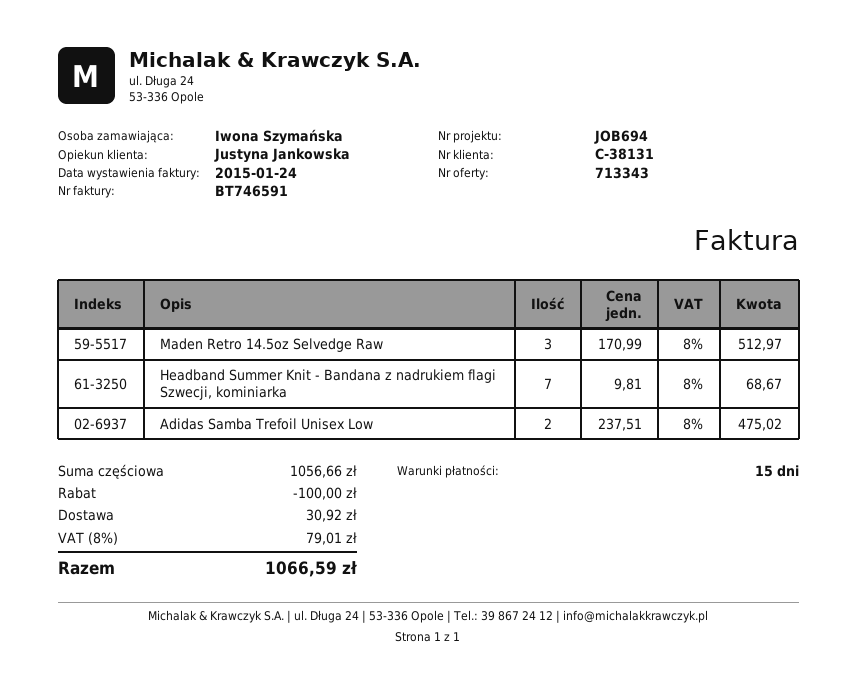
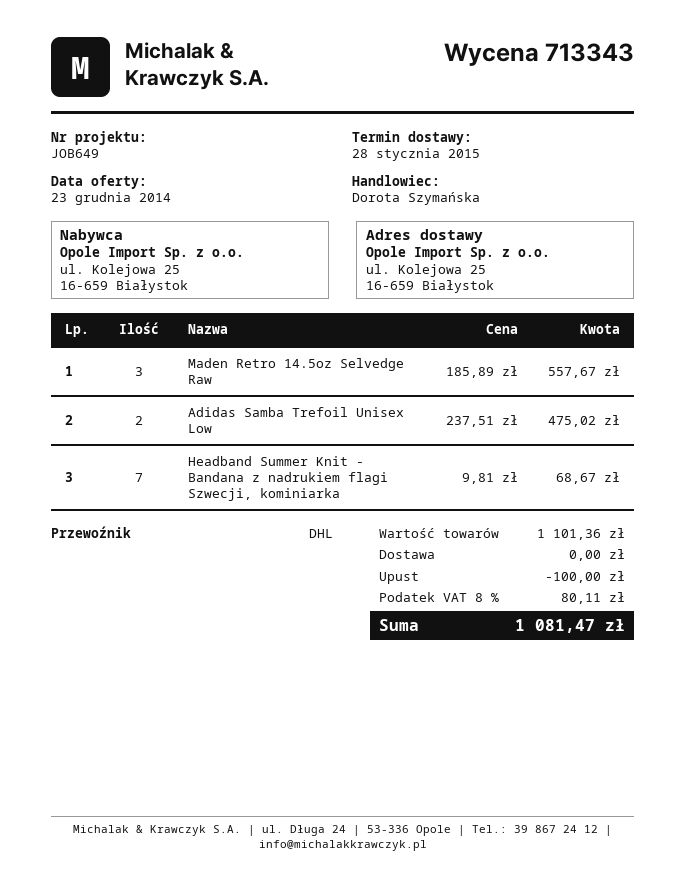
reference: JOB694 -> JOB649
sales rep: Justyna Jankowska -> Dorota Szymańska
Maden Retro 14.5oz Selvedge Raw: 3 x 170.99 = 512.97 -> 3 x 185.89 = 557.67
subtotal: 1056.66 -> 1101.36
shipping: 30.92 -> 0.00
tax: 8% = 79.01 -> 8% = 80.11
total: 1066.59 -> 1081.47

